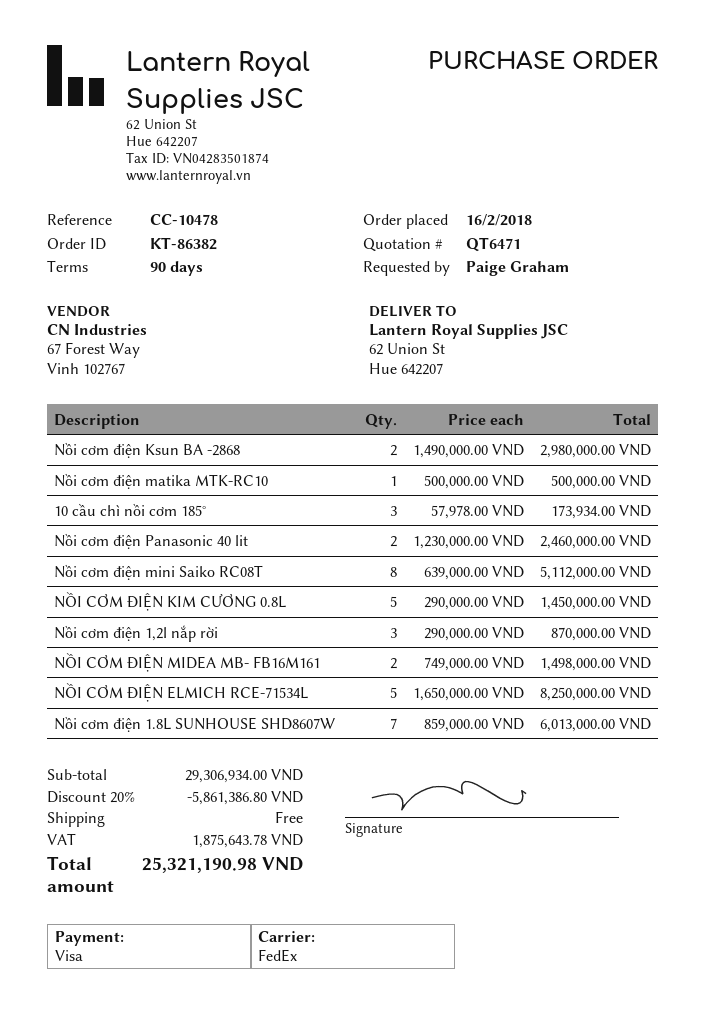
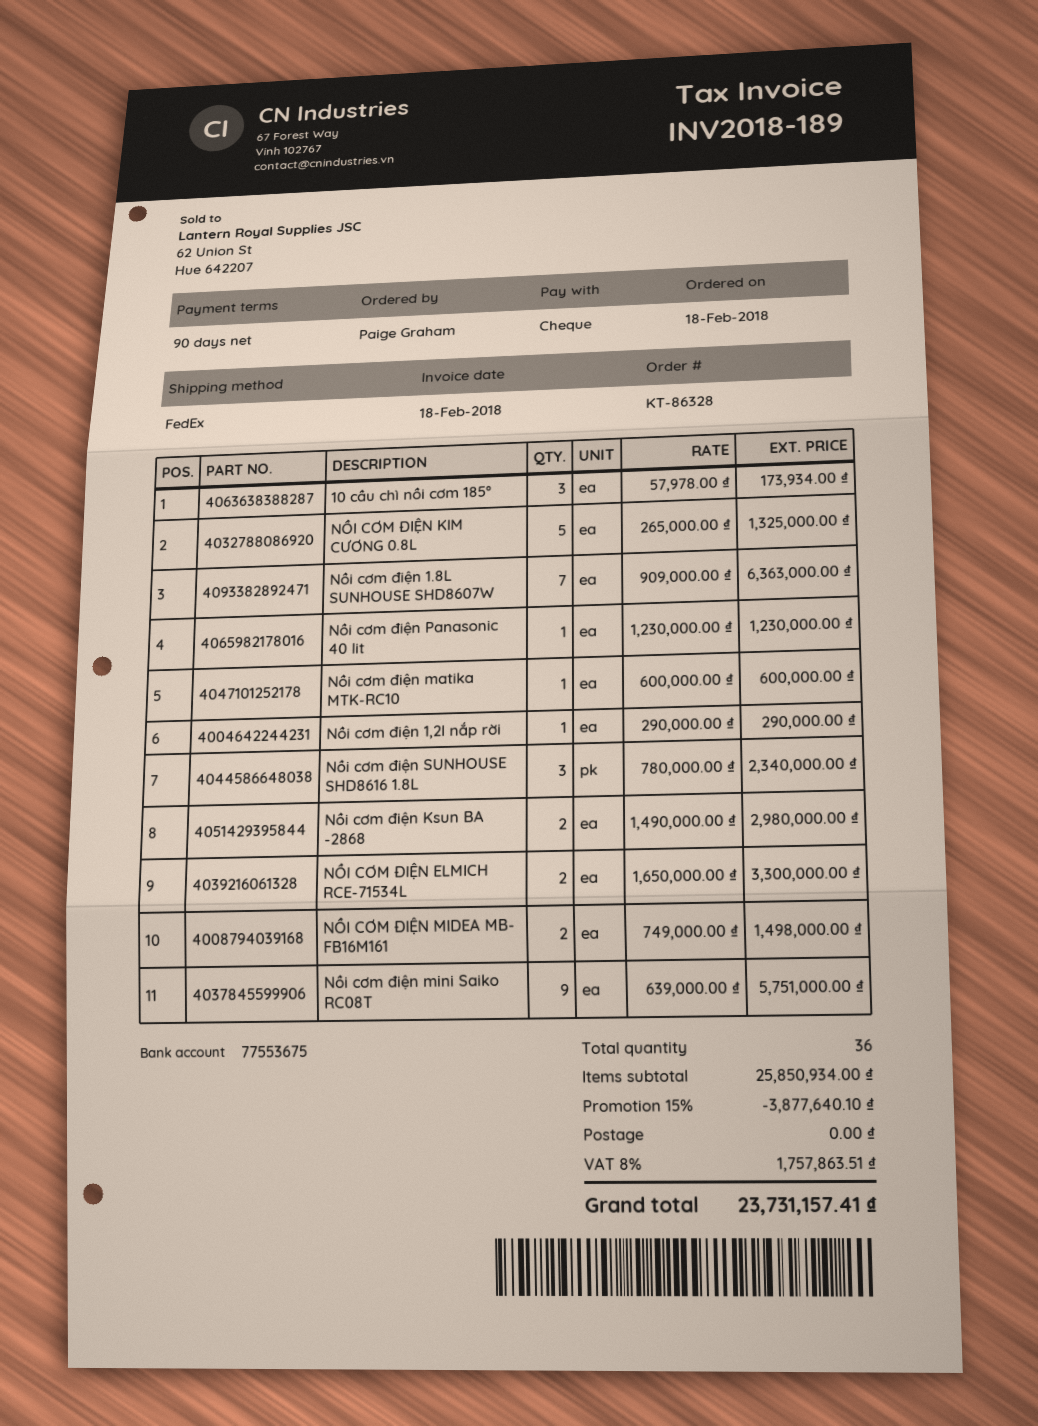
order number: KT-86382 -> KT-86328
order date: 2018-02-16 -> 2018-02-18
payment method: Visa -> cheque
Nồi cơm điện matika MTK-RC10: 1 x 500000.00 = 500000.00 -> 1 x 600000.00 = 600000.00
Nồi cơm điện Panasonic 40 lit: 2 x 1230000.00 = 2460000.00 -> 1 x 1230000.00 = 1230000.00
Nồi cơm điện mini Saiko RC08T: 8 x 639000.00 = 5112000.00 -> 9 x 639000.00 = 5751000.00
NỒI CƠM ĐIỆN KIM CƯƠNG 0.8L: 5 x 290000.00 = 1450000.00 -> 5 x 265000.00 = 1325000.00
Nồi cơm điện 1,2l nắp rời: 3 x 290000.00 = 870000.00 -> 1 x 290000.00 = 290000.00
NỒI CƠM ĐIỆN ELMICH RCE-71534L: 5 x 1650000.00 = 8250000.00 -> 2 x 1650000.00 = 3300000.00
Nồi cơm điện 1.8L SUNHOUSE SHD8607W: 7 x 859000.00 = 6013000.00 -> 7 x 909000.00 = 6363000.00
Nồi cơm điện SUNHOUSE SHD8616 1.8L: none -> 3 x 780000.00 = 2340000.00
subtotal: 29306934.00 -> 25850934.00
discount: 20% = 5861386.80 -> 15% = 3877640.10
tax: 1875643.78 -> 1757863.51
total: 25321190.98 -> 23731157.41

